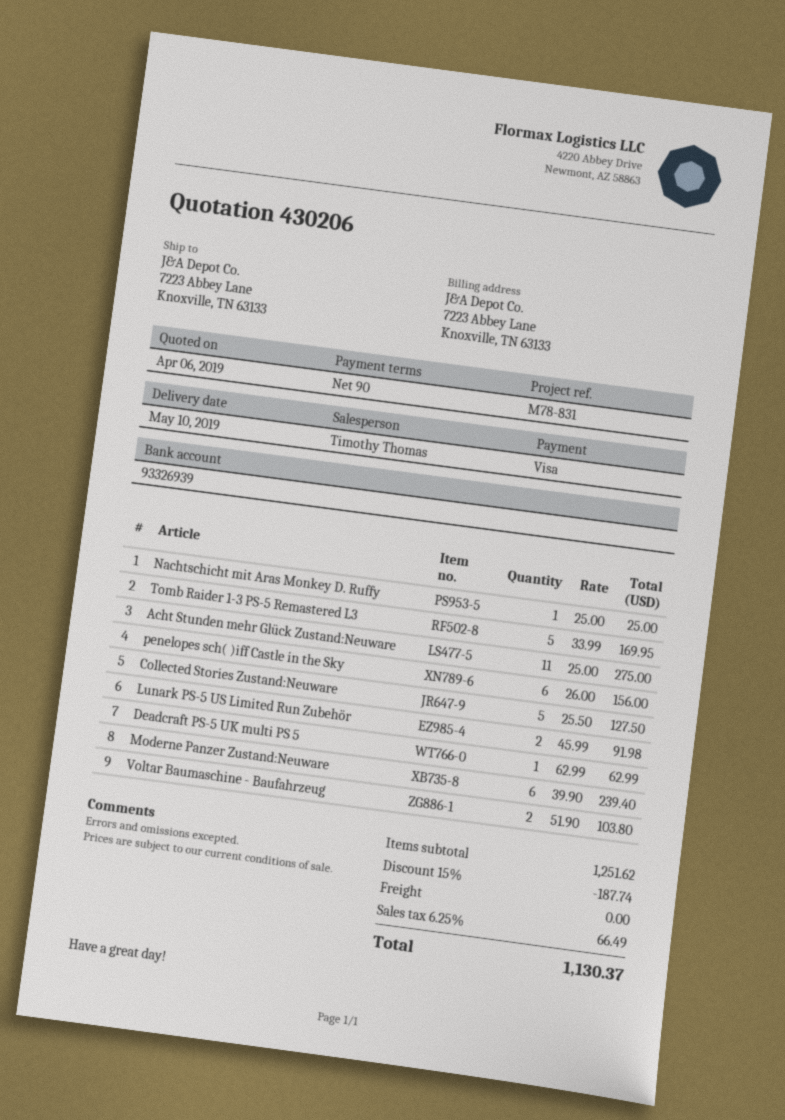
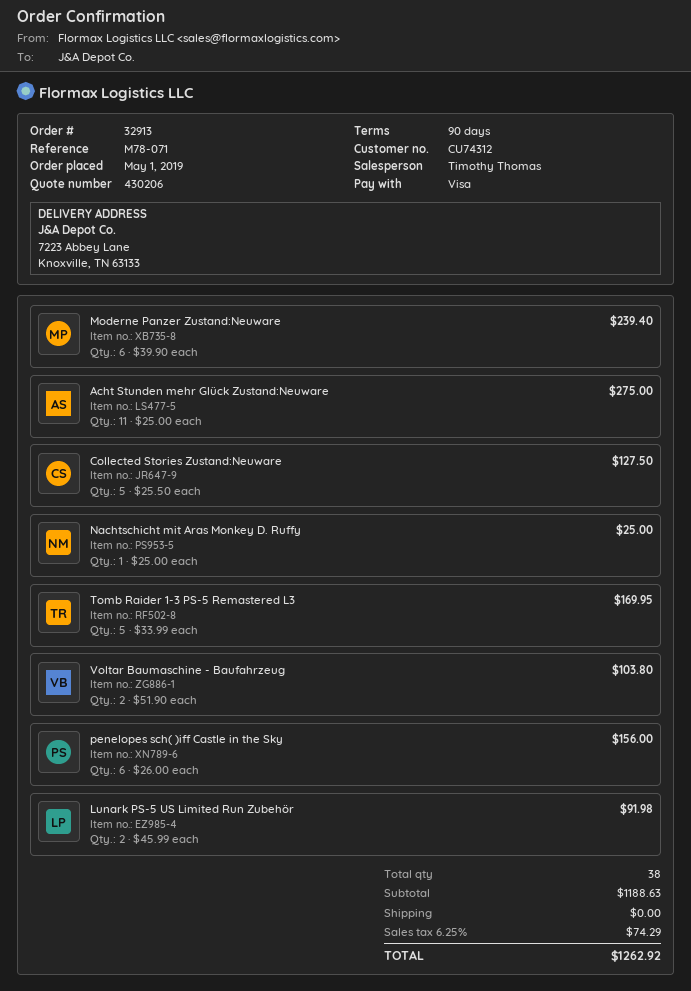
reference: M78-831 -> M78-071
Deadcraft PS-5 UK multi PS 5: 1 x 62.99 = 62.99 -> none
subtotal: 1251.62 -> 1188.63
discount: 15% = 187.74 -> none
tax: 6.25% = 66.49 -> 6.25% = 74.29
total: 1130.37 -> 1262.92

